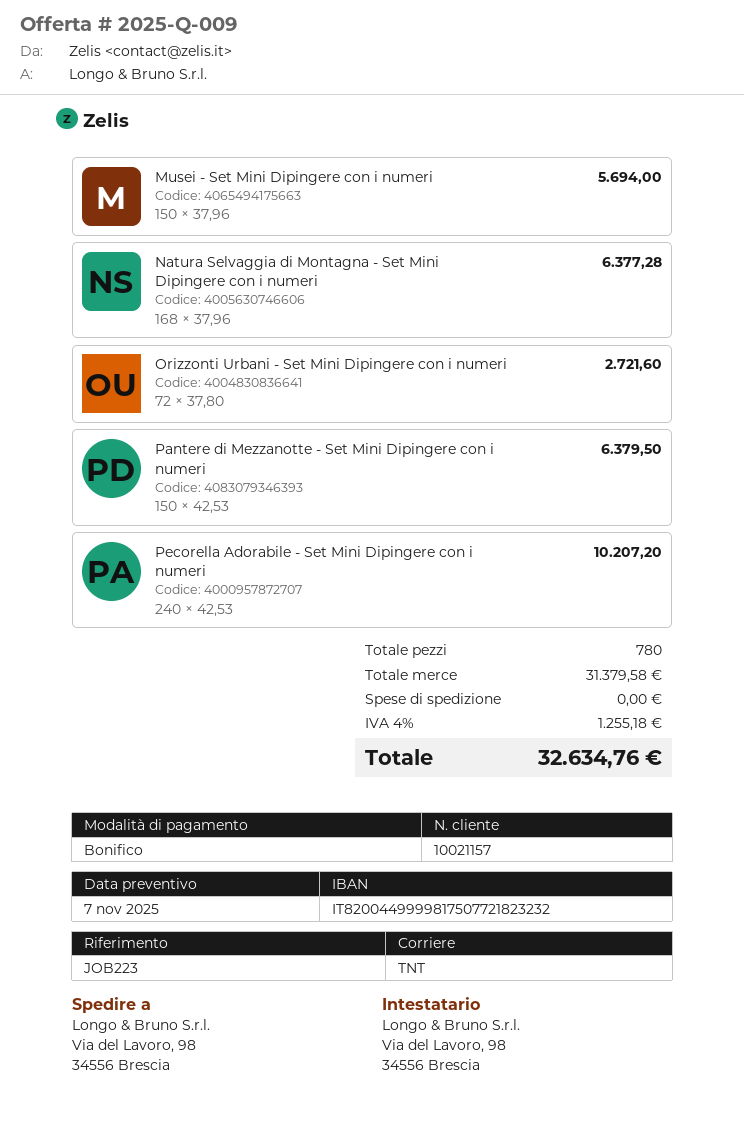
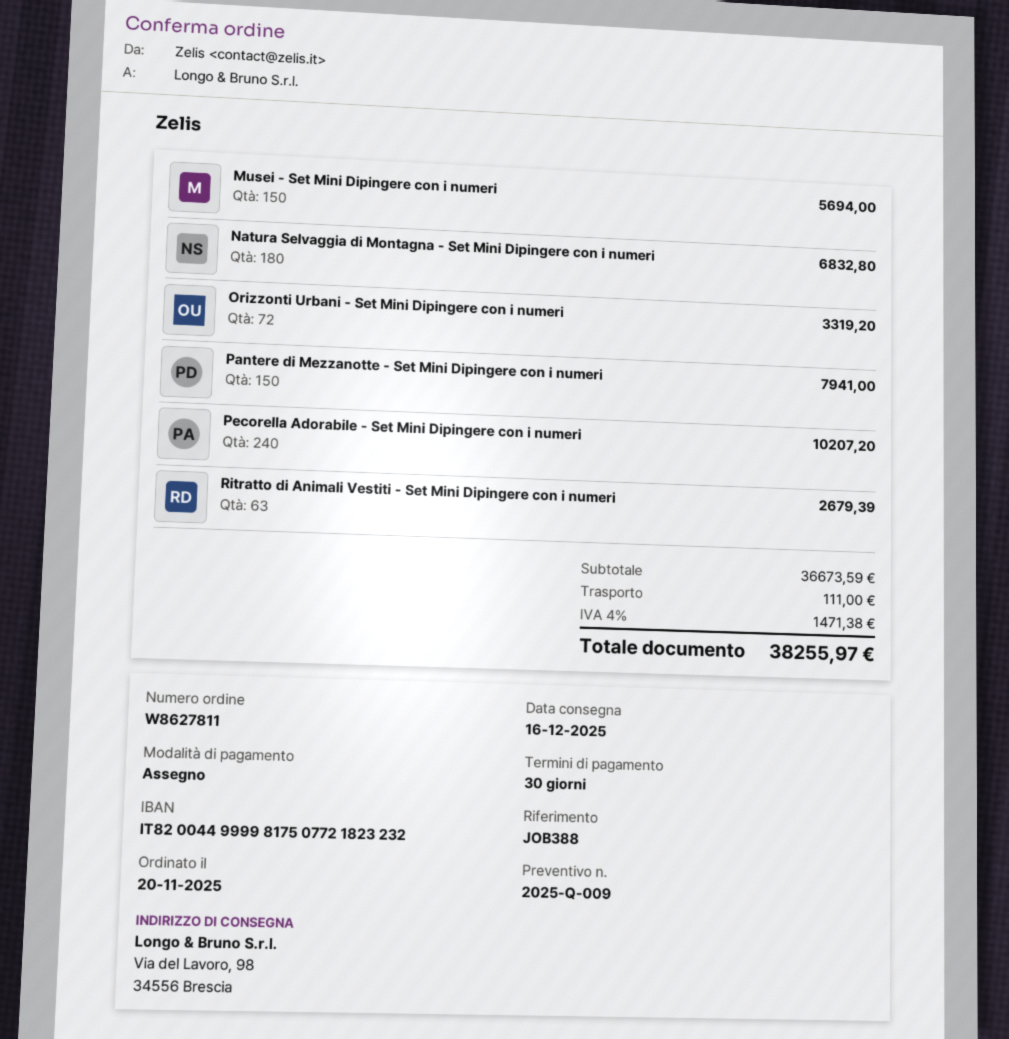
reference: JOB223 -> JOB388
payment method: bank transfer -> cheque
Natura Selvaggia di Montagna - Set Mini Dipingere con i numeri: 168 for 6377.28 -> 180 for 6832.80
Orizzonti Urbani - Set Mini Dipingere con i numeri: 72 for 2721.60 -> 72 for 3319.20
Pantere di Mezzanotte - Set Mini Dipingere con i numeri: 150 for 6379.50 -> 150 for 7941.00
Ritratto di Animali Vestiti - Set Mini Dipingere con i numeri: none -> 63 for 2679.39
subtotal: 31379.58 -> 36673.59
shipping: 0.00 -> 111.00
tax: 4% = 1255.18 -> 4% = 1471.38
total: 32634.76 -> 38255.97

